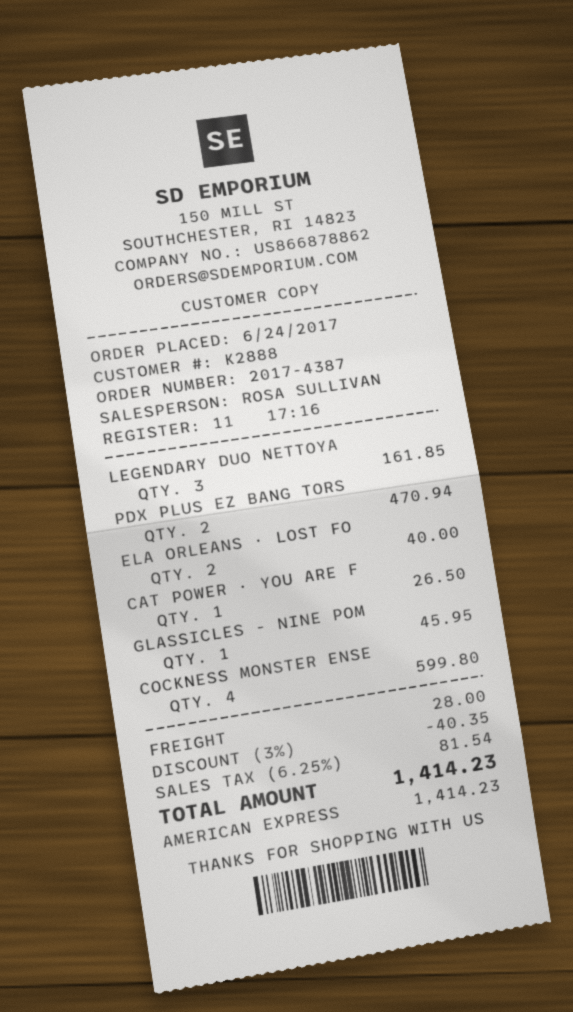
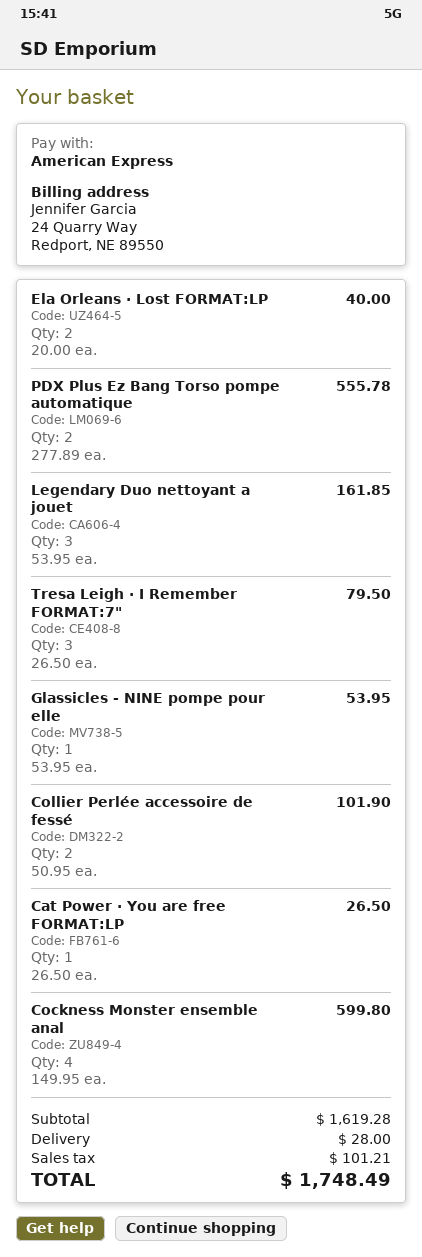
PDX PLUS EZ BANG TORS: 2 for 470.94 -> 2 for 555.78
GLASSICLES - NINE POM: 1 for 45.95 -> 1 for 53.95
Tresa Leigh · I Remember FORMAT:7": none -> 3 for 79.50
Collier Perlée accessoire de fessé: none -> 2 for 101.90
discount: 3% = 40.35 -> none
tax: 81.54 -> 101.21
total: 1414.23 -> 1748.49

